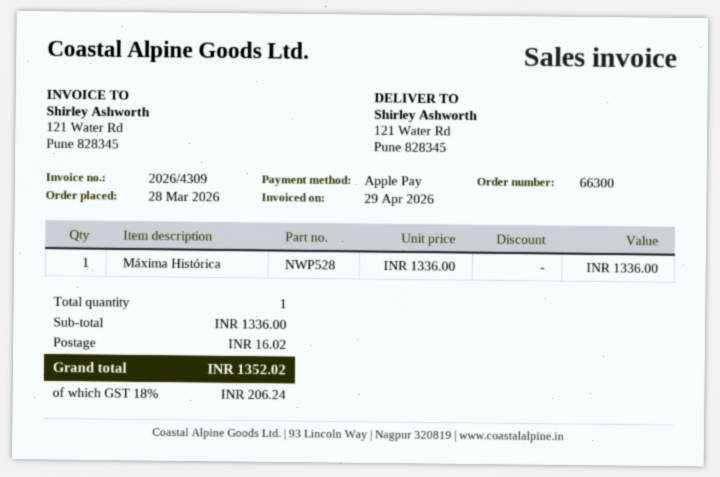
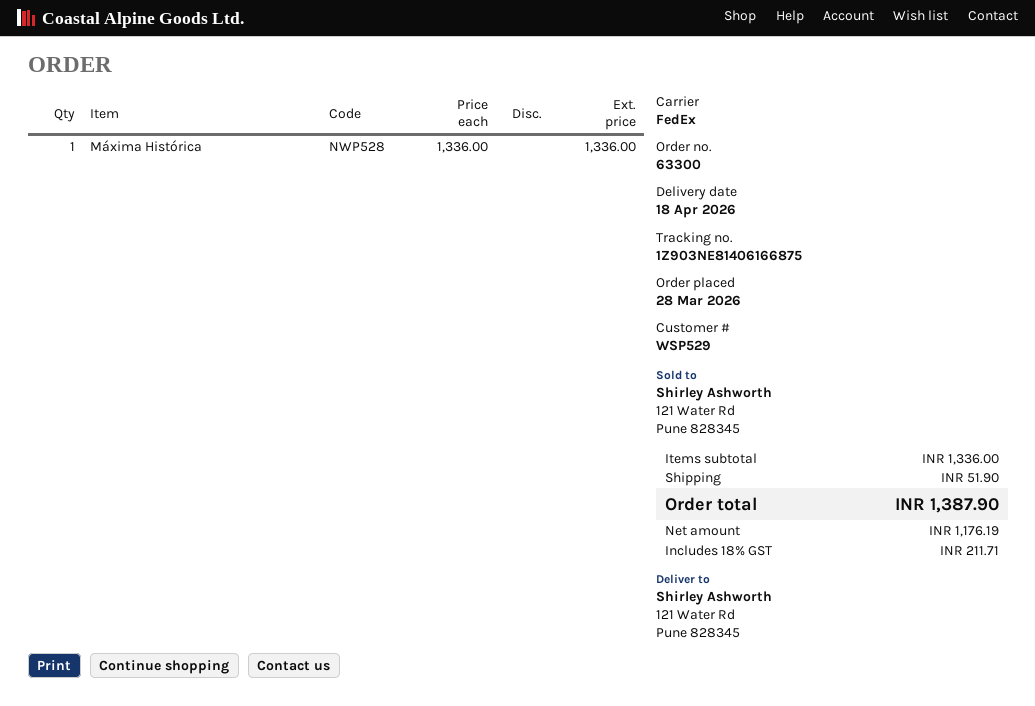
order number: 66300 -> 63300
shipping: 16.02 -> 51.90
tax: 18% = 206.24 -> 18% = 211.71
total: 1352.02 -> 1387.90

